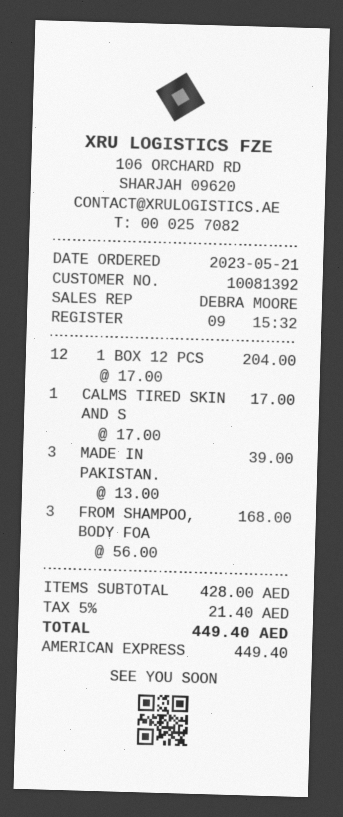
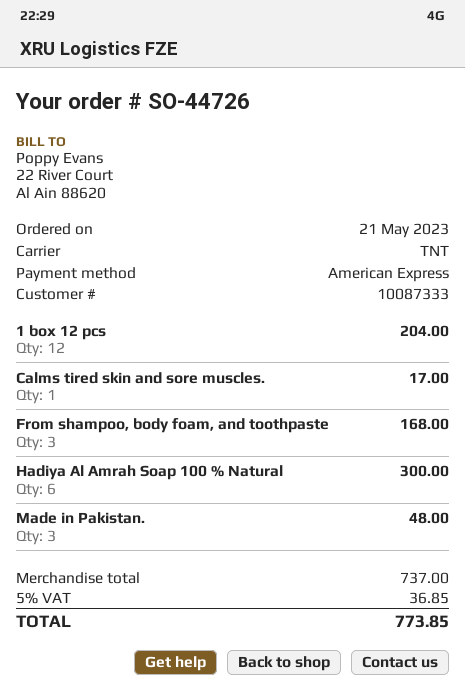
customer number: 10081392 -> 10087333
MADE IN PAKISTAN.: 3 for 39.00 -> 3 for 48.00
Hadiya Al Amrah Soap 100 % Natural: none -> 6 for 300.00
subtotal: 428.00 -> 737.00
tax: 5% = 21.40 -> 5% = 36.85
total: 449.40 -> 773.85

